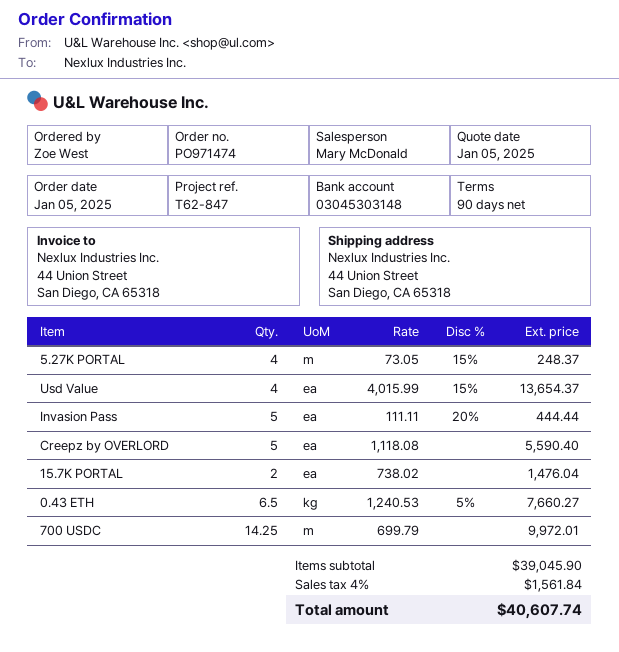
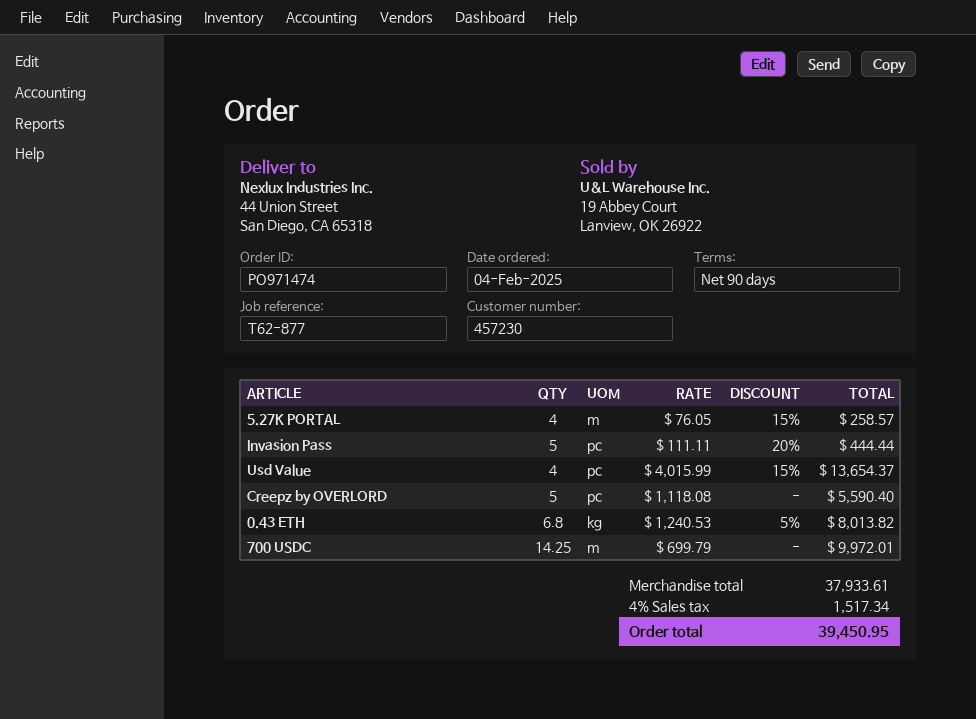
order date: 2025-01-05 -> 2025-02-04
reference: T62-847 -> T62-877
5.27K PORTAL: 4 x 73.05 - 15% = 248.37 -> 4 x 76.05 - 15% = 258.57
15.7K PORTAL: 2 x 738.02 = 1476.04 -> none
0.43 ETH: 6.5 x 1240.53 - 5% = 7660.27 -> 6.8 x 1240.53 - 5% = 8013.82
subtotal: 39045.90 -> 37933.61
tax: 4% = 1561.84 -> 4% = 1517.34
total: 40607.74 -> 39450.95

